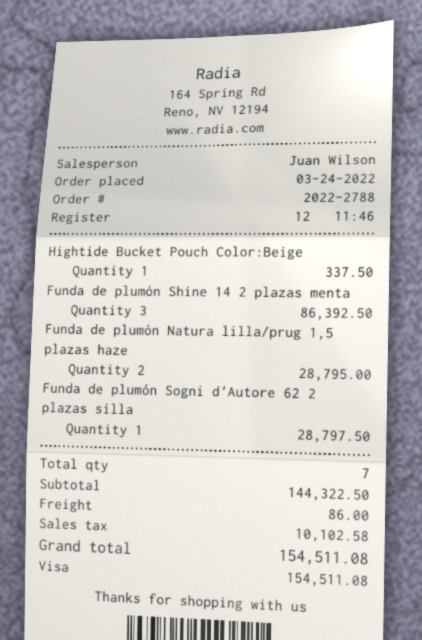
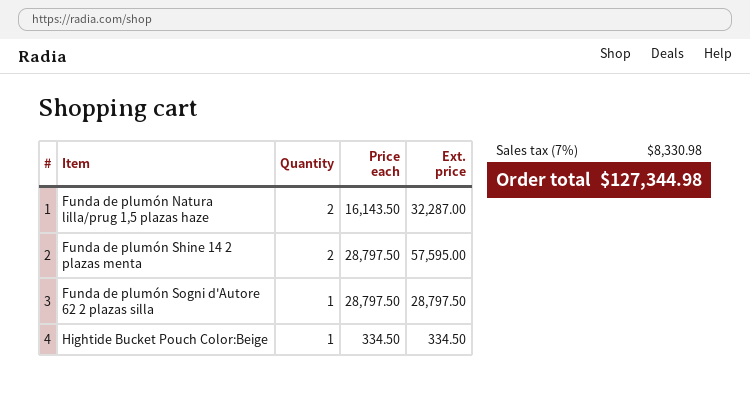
Hightide Bucket Pouch Color:Beige: 1 for 337.50 -> 1 for 334.50
Funda de plumón Shine 14 2 plazas menta: 3 for 86392.50 -> 2 for 57595.00
Funda de plumón Natura lilla/prug 1,5 plazas haze: 2 for 28795.00 -> 2 for 32287.00
shipping: 86.00 -> none
tax: 10102.58 -> 8330.98
total: 154511.08 -> 127344.98

